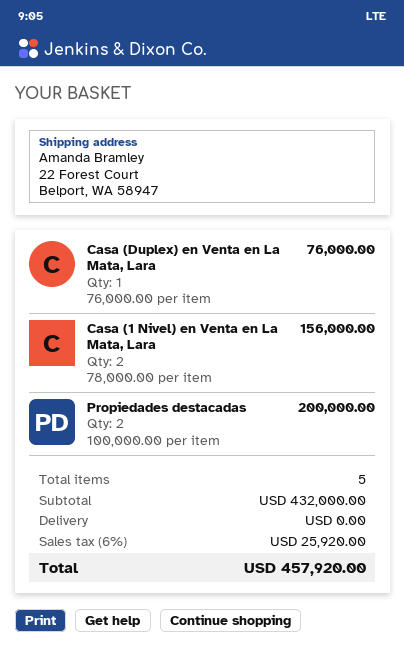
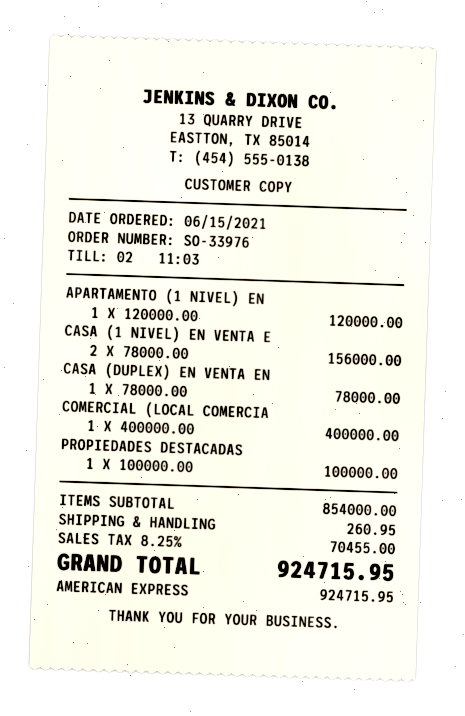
Casa (Duplex) en Venta en La Mata, Lara: 1 x 76000.00 = 76000.00 -> 1 x 78000.00 = 78000.00
Propiedades destacadas: 2 x 100000.00 = 200000.00 -> 1 x 100000.00 = 100000.00
APARTAMENTO (1 NIVEL) EN: none -> 1 x 120000.00 = 120000.00
COMERCIAL (LOCAL COMERCIA: none -> 1 x 400000.00 = 400000.00
subtotal: 432000.00 -> 854000.00
shipping: 0.00 -> 260.95
tax: 6% = 25920.00 -> 8.25% = 70455.00
total: 457920.00 -> 924715.95

